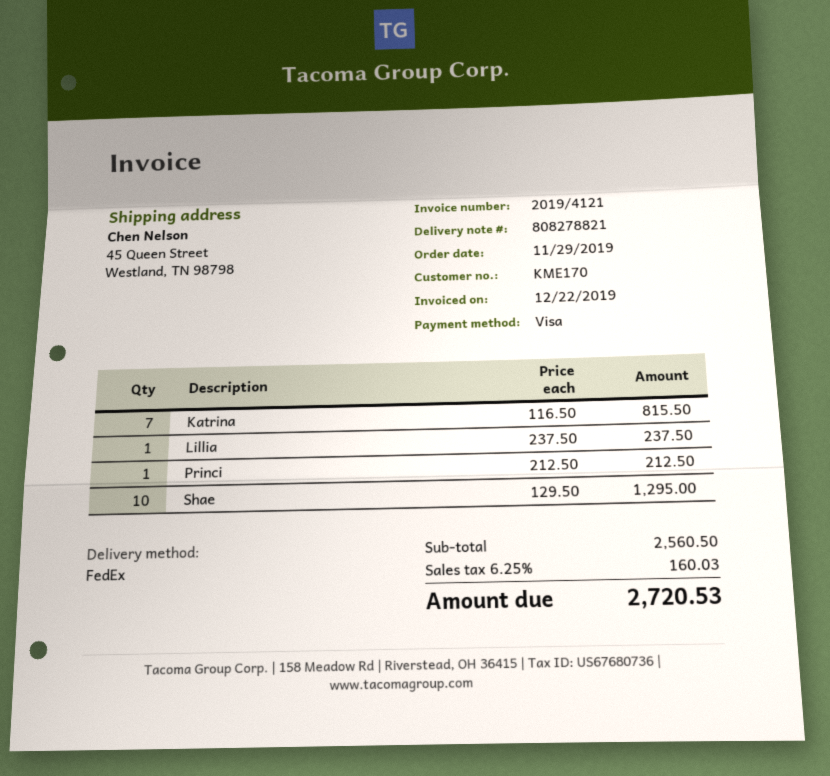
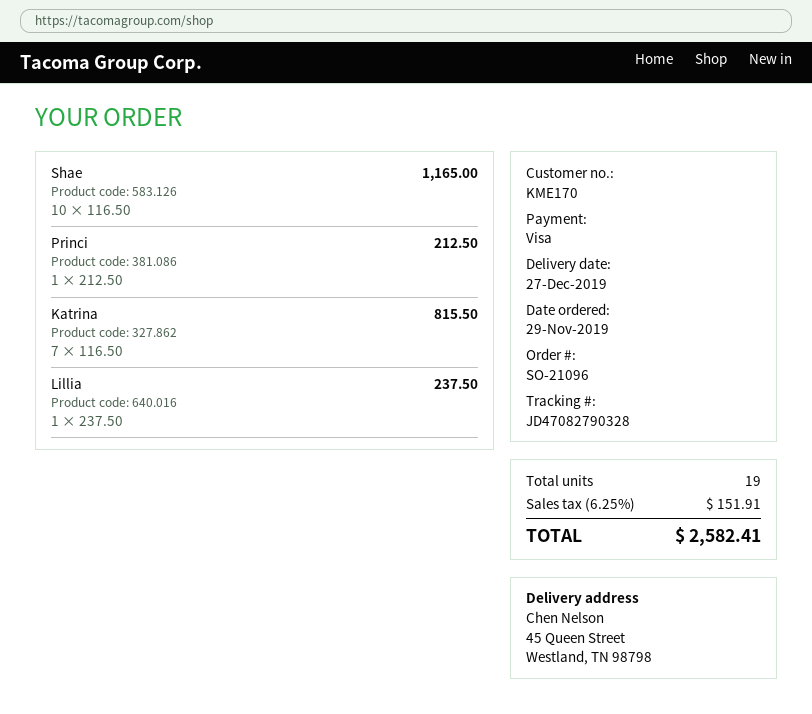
Shae: 10 x 129.50 = 1295.00 -> 10 x 116.50 = 1165.00
tax: 6.25% = 160.03 -> 6.25% = 151.91
total: 2720.53 -> 2582.41

